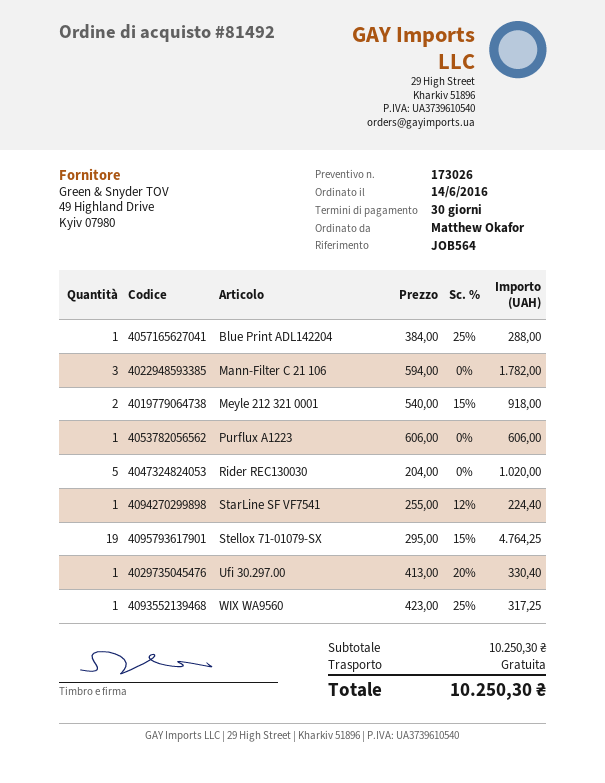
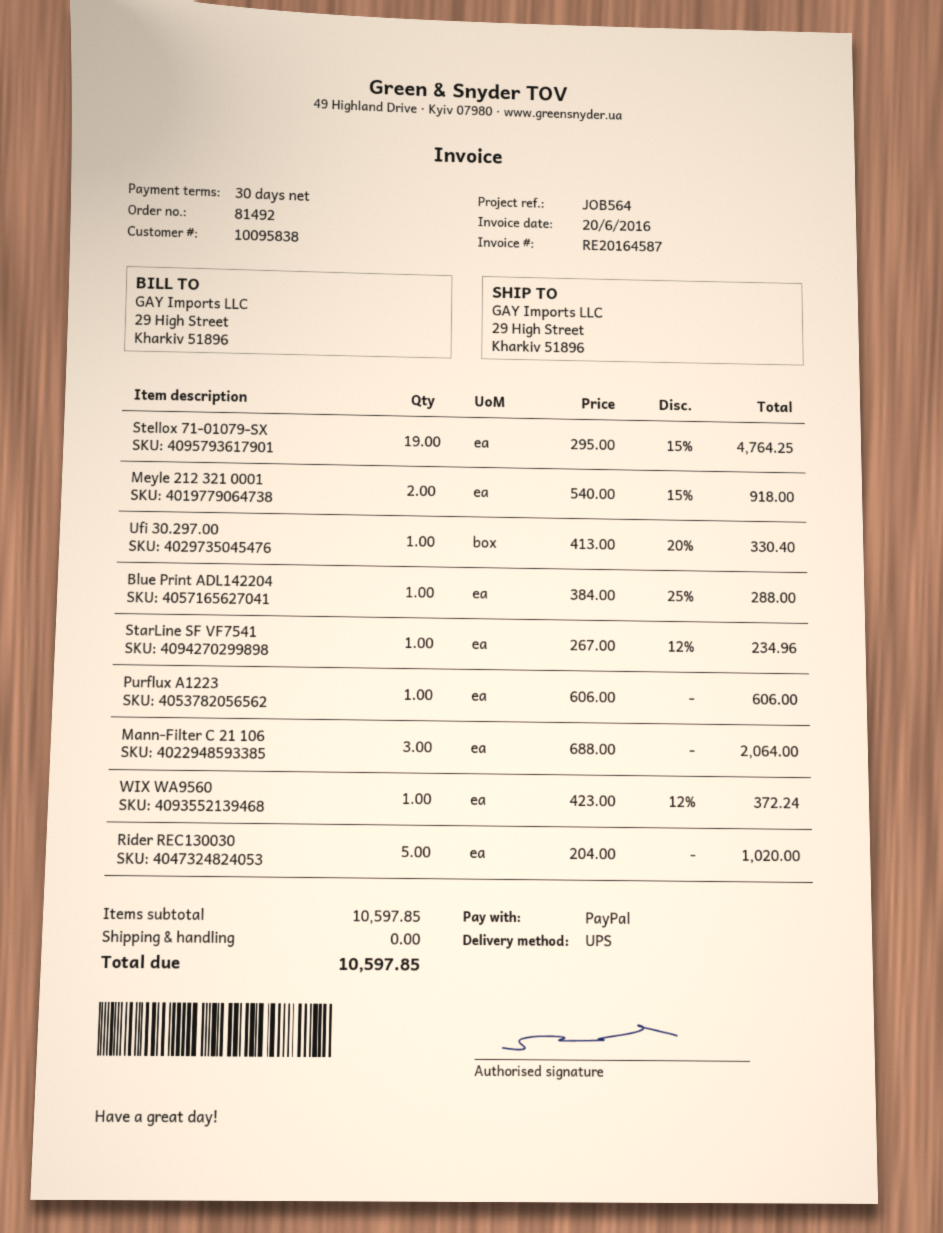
Mann-Filter C 21 106: 3 x 594.00 = 1782.00 -> 3 x 688.00 = 2064.00
StarLine SF VF7541: 1 x 255.00 - 12% = 224.40 -> 1 x 267.00 - 12% = 234.96
WIX WA9560: 1 x 423.00 - 25% = 317.25 -> 1 x 423.00 - 12% = 372.24
subtotal: 10250.30 -> 10597.85
total: 10250.30 -> 10597.85

